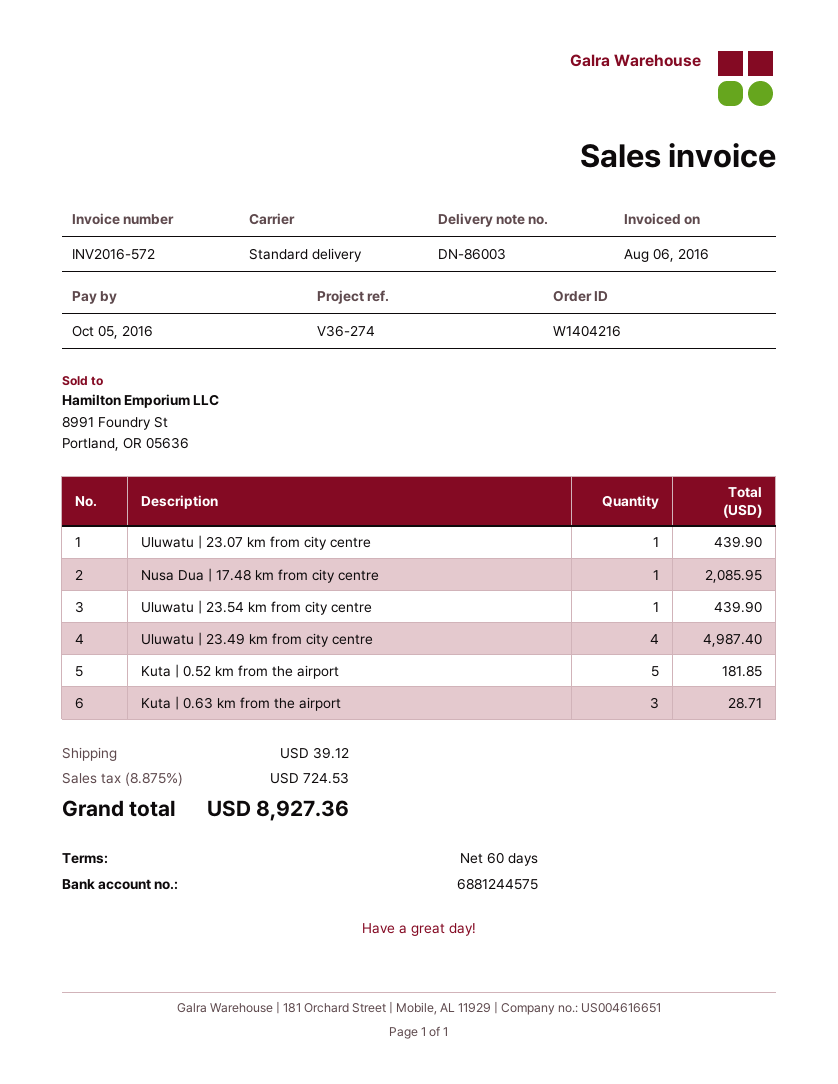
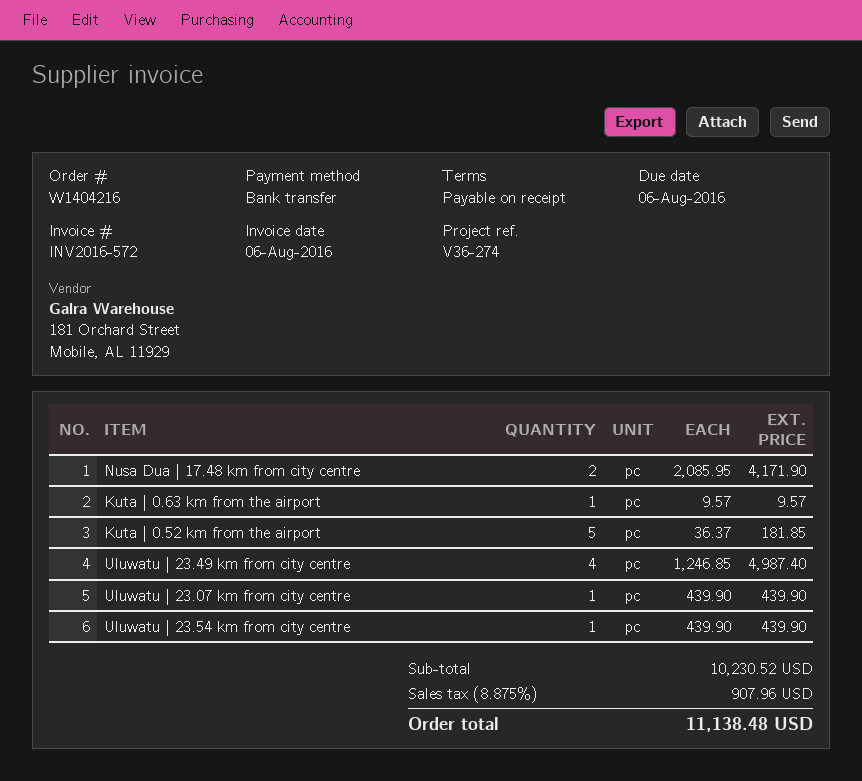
payment terms: 60 days -> on receipt
due date: 2016-10-05 -> 2016-08-06
Nusa Dua | 17.48 km from city centre: 1 for 2085.95 -> 2 for 4171.90
Kuta | 0.63 km from the airport: 3 for 28.71 -> 1 for 9.57
shipping: 39.12 -> none
tax: 8.875% = 724.53 -> 8.875% = 907.96
total: 8927.36 -> 11138.48

